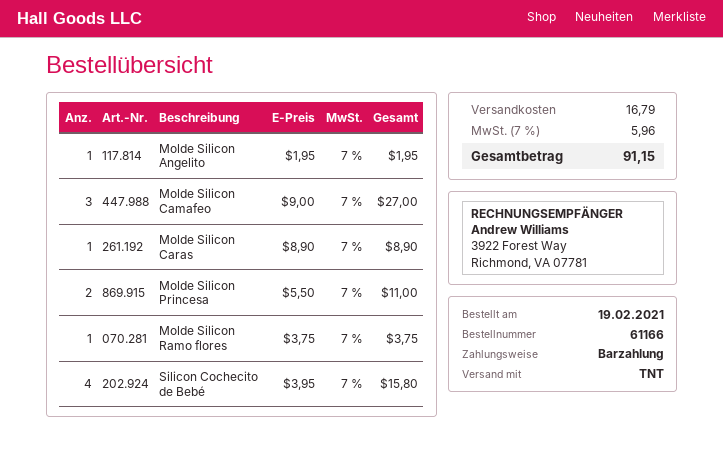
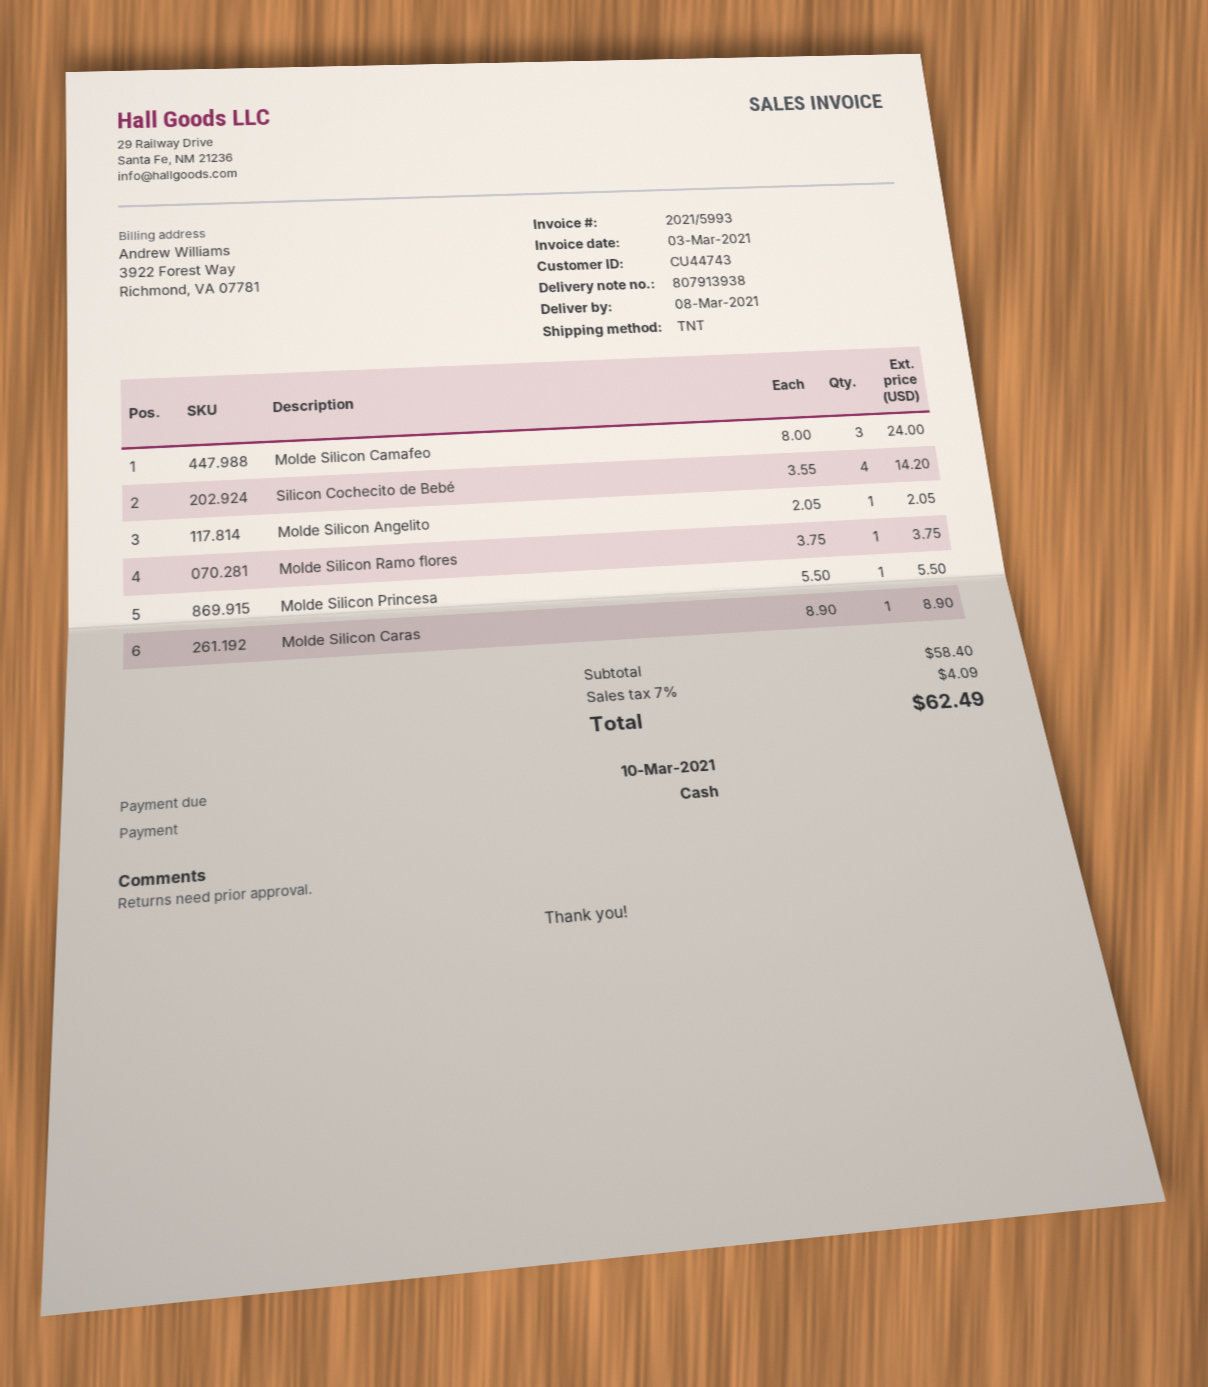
Molde Silicon Angelito: 1 x 1.95 = 1.95 -> 1 x 2.05 = 2.05
Molde Silicon Camafeo: 3 x 9.00 = 27.00 -> 3 x 8.00 = 24.00
Molde Silicon Princesa: 2 x 5.50 = 11.00 -> 1 x 5.50 = 5.50
Silicon Cochecito de Bebé: 4 x 3.95 = 15.80 -> 4 x 3.55 = 14.20
shipping: 16.79 -> none
tax: 7% = 5.96 -> 7% = 4.09
total: 91.15 -> 62.49

